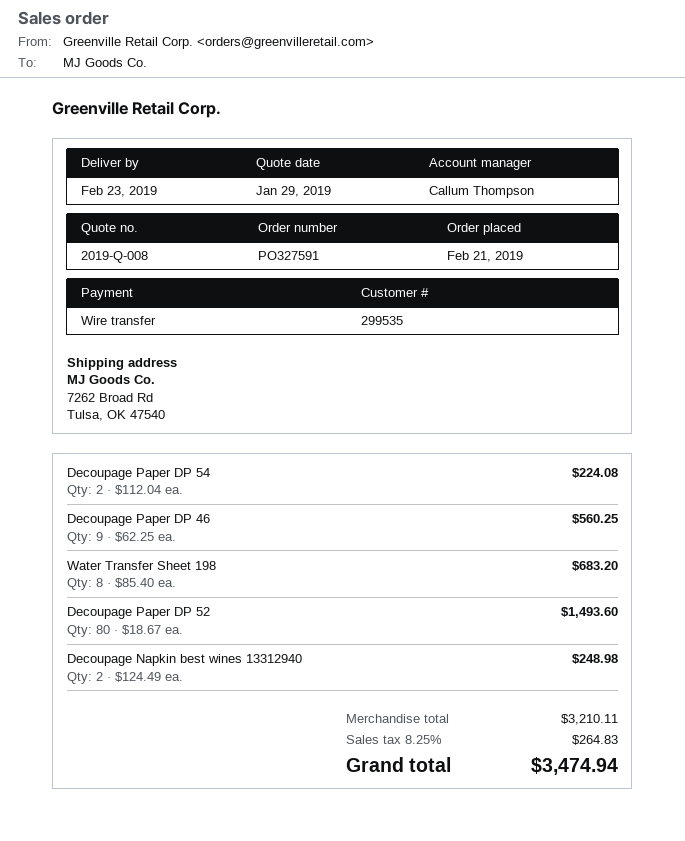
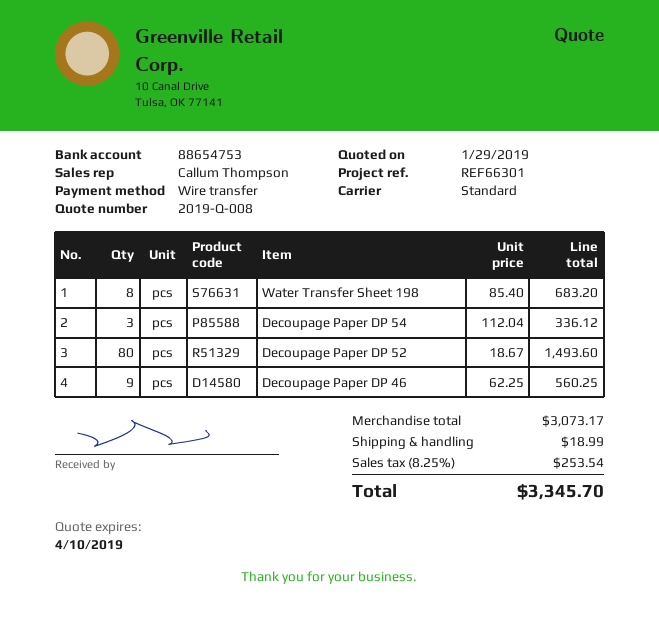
Decoupage Paper DP 54: 2 x 112.04 = 224.08 -> 3 x 112.04 = 336.12
Decoupage Napkin best wines 13312940: 2 x 124.49 = 248.98 -> none
subtotal: 3210.11 -> 3073.17
shipping: none -> 18.99
tax: 8.25% = 264.83 -> 8.25% = 253.54
total: 3474.94 -> 3345.70

